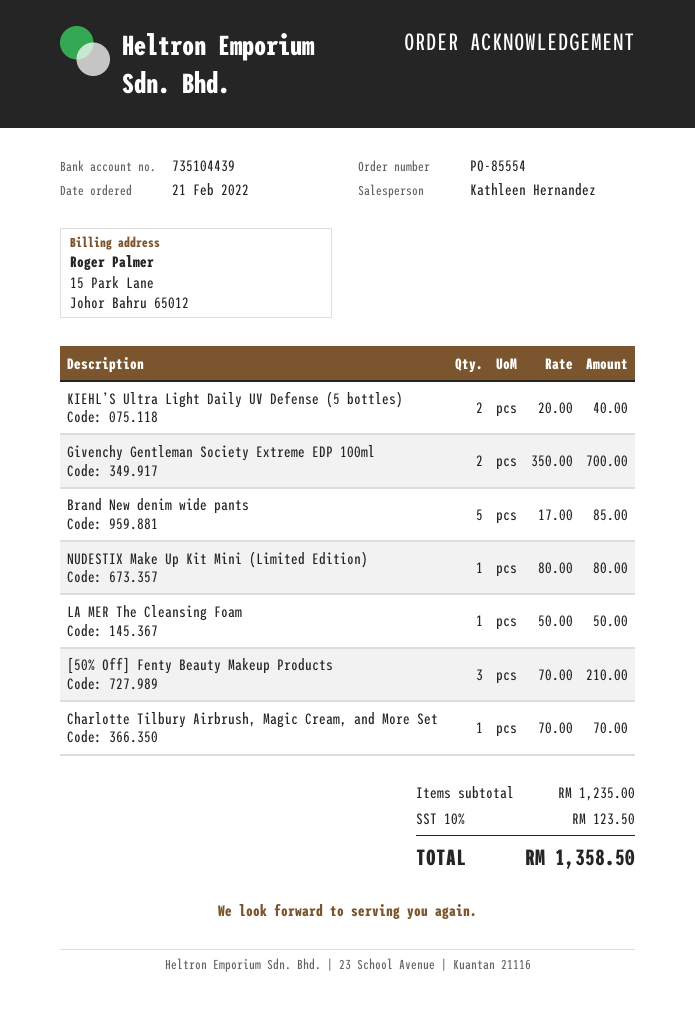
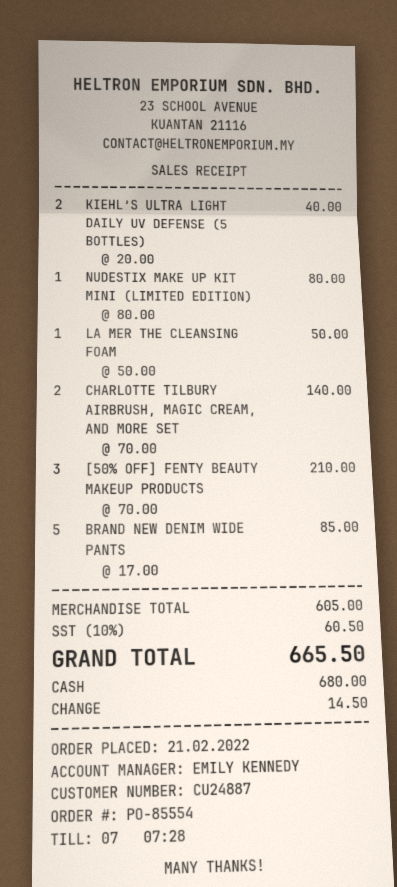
sales rep: Kathleen Hernandez -> EMILY KENNEDY
Givenchy Gentleman Society Extreme EDP 100ml: 2 x 350.00 = 700.00 -> none
Charlotte Tilbury Airbrush, Magic Cream, and More Set: 1 x 70.00 = 70.00 -> 2 x 70.00 = 140.00
subtotal: 1235.00 -> 605.00
tax: 10% = 123.50 -> 10% = 60.50
total: 1358.50 -> 665.50

